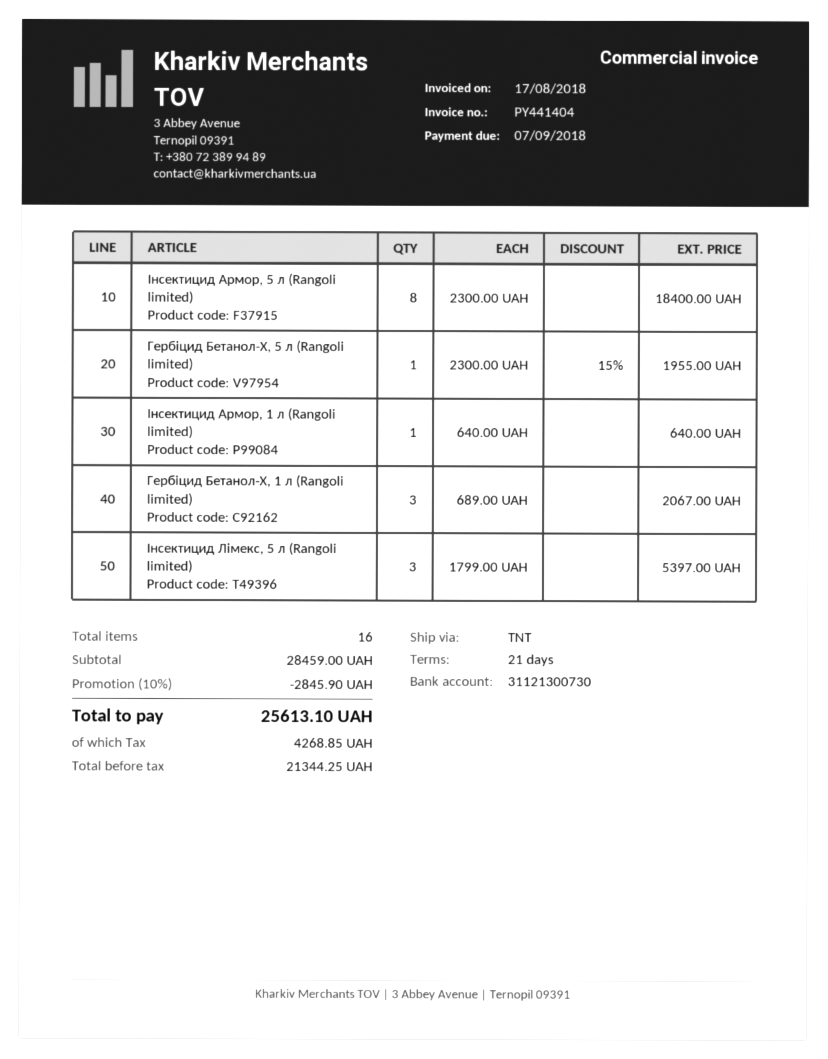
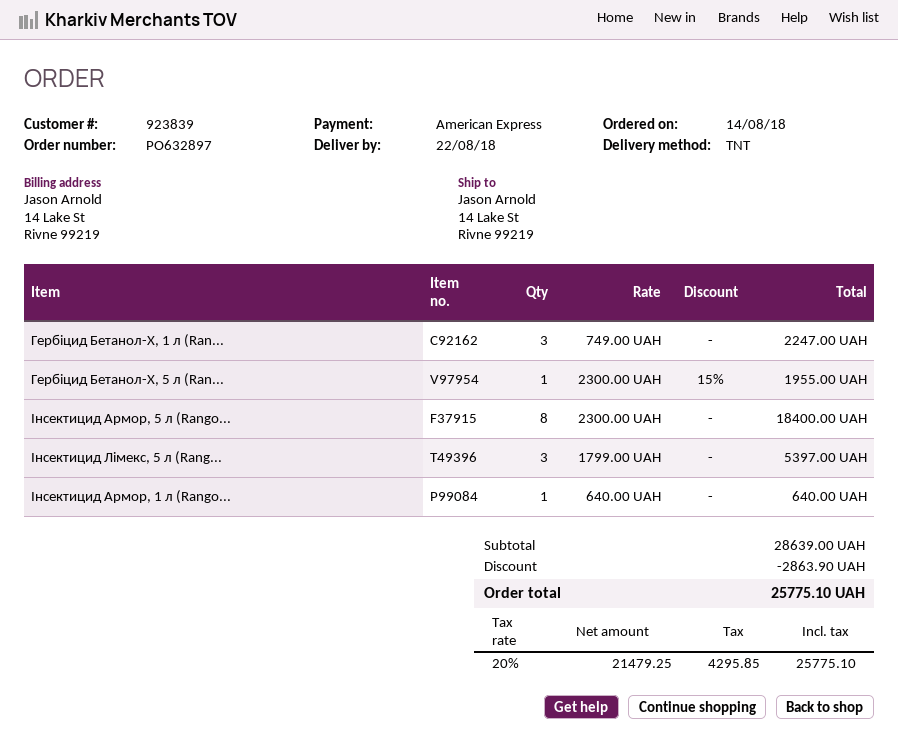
Гербіцид Бетанол-Х, 1 л (Rangoli limited): 3 x 689.00 = 2067.00 -> 3 x 749.00 = 2247.00
subtotal: 28459.00 -> 28639.00
discount: 2845.90 -> 2863.90
net: 21344.25 -> 21479.25
tax: 4268.85 -> 4295.85
total: 25613.10 -> 25775.10

